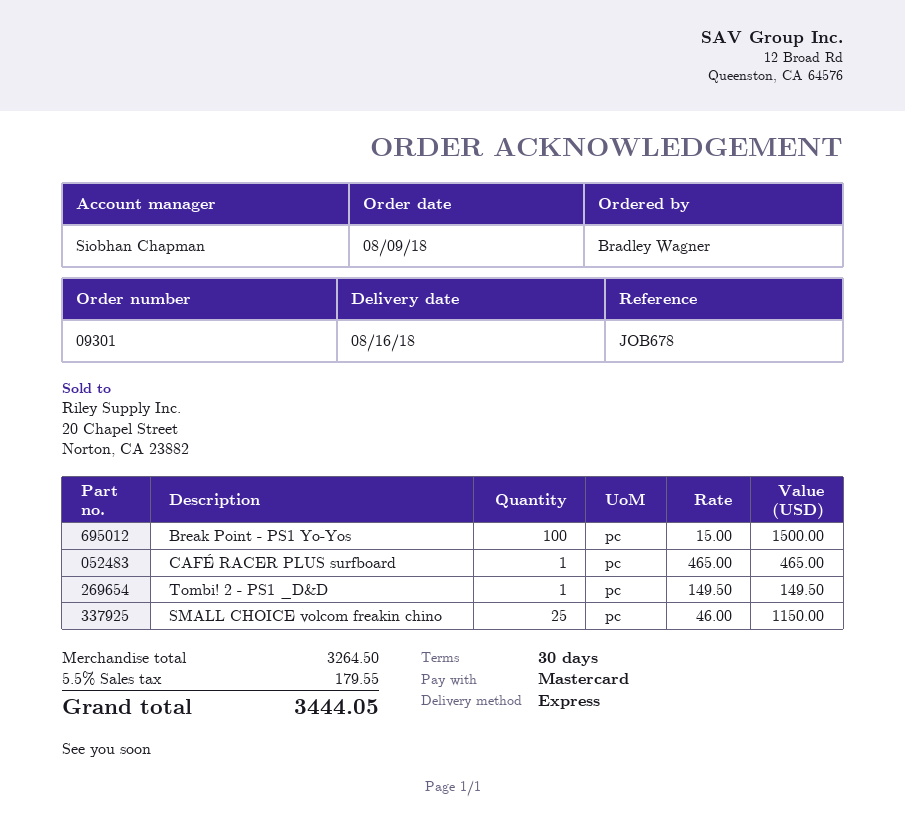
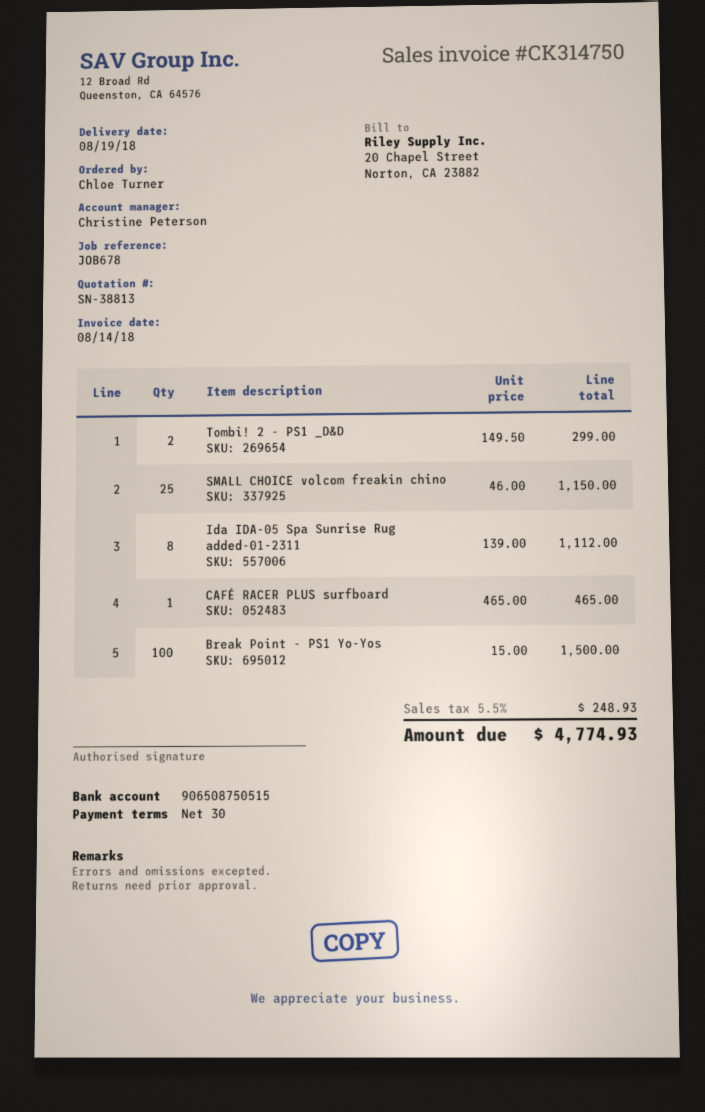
delivery date: 2018-08-16 -> 2018-08-19
ordered by: Bradley Wagner -> Chloe Turner
sales rep: Siobhan Chapman -> Christine Peterson
Tombi! 2 - PS1 _D&D: 1 x 149.50 = 149.50 -> 2 x 149.50 = 299.00
Ida IDA-05 Spa Sunrise Rug added-01-2311: none -> 8 x 139.00 = 1112.00
tax: 5.5% = 179.55 -> 5.5% = 248.93
total: 3444.05 -> 4774.93

